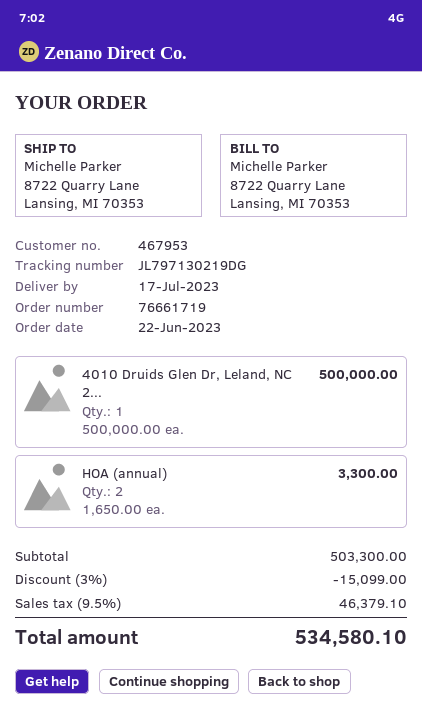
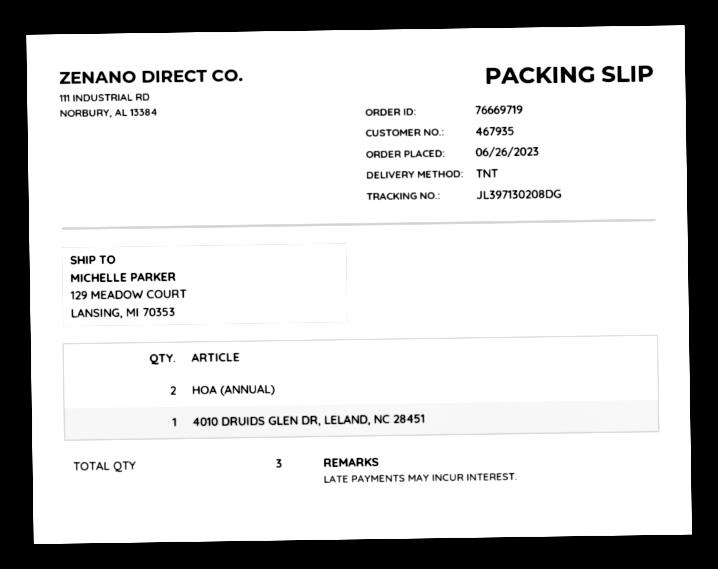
order number: 76661719 -> 76669719
order date: 2023-06-22 -> 2023-06-26
customer number: 467953 -> 467935
tracking number: JL797130219DG -> JL397130208DG
ship to: 8722 Quarry Lane, Lansing, MI 70353 -> 129 MEADOW COURT, LANSING, MI 70353

